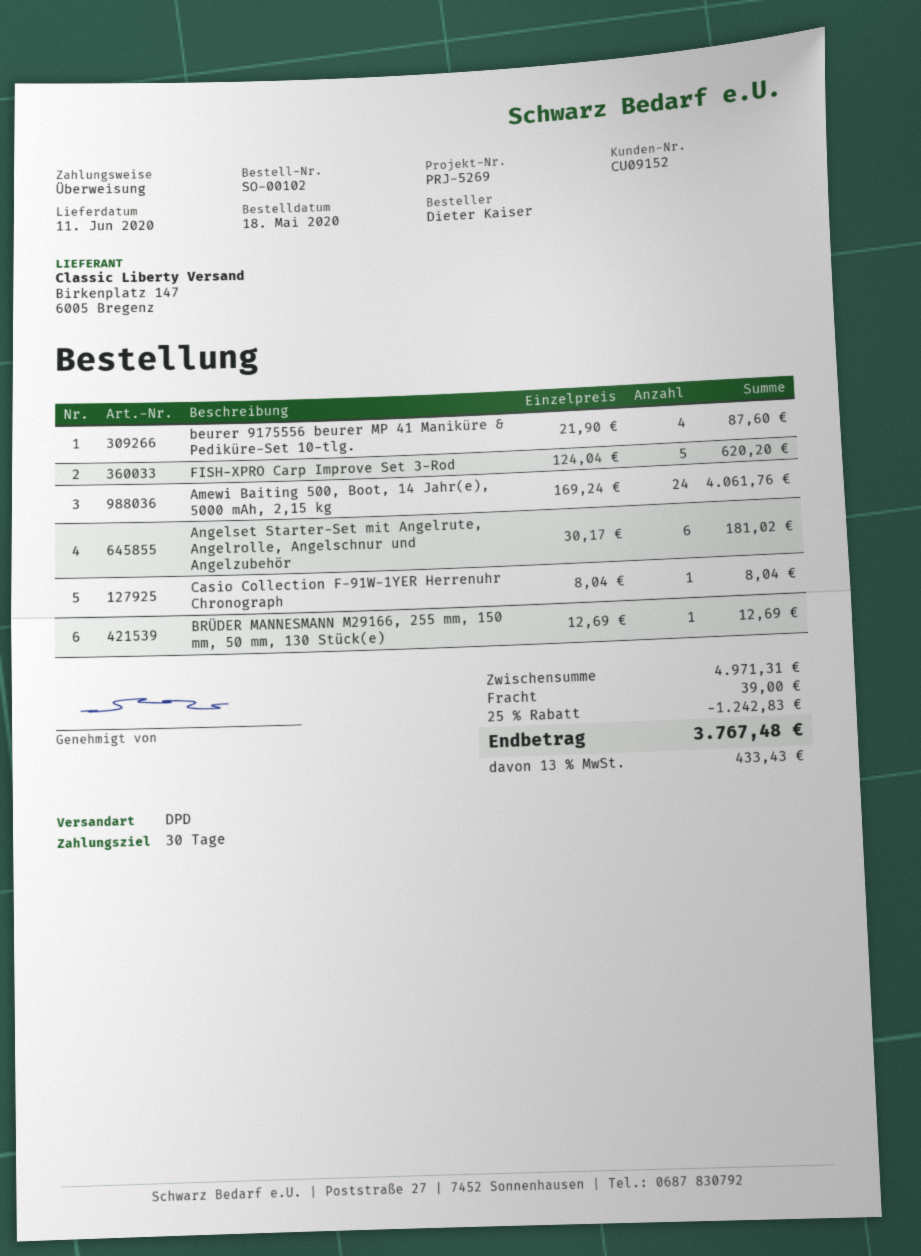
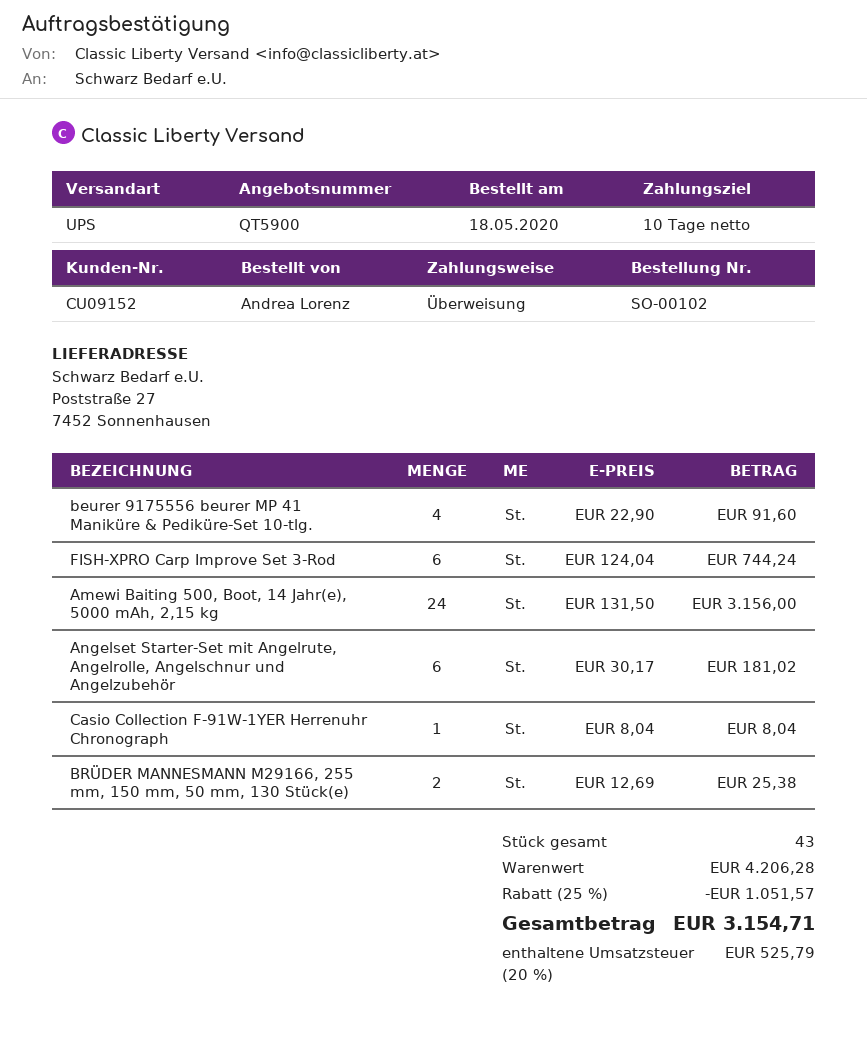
payment terms: 30 days -> 10 days
ordered by: Dieter Kaiser -> Andrea Lorenz
shipping method: DPD -> UPS
beurer 9175556 beurer MP 41 Maniküre & Pediküre-Set 10-tlg.: 4 x 21.90 = 87.60 -> 4 x 22.90 = 91.60
FISH-XPRO Carp Improve Set 3-Rod: 5 x 124.04 = 620.20 -> 6 x 124.04 = 744.24
Amewi Baiting 500, Boot, 14 Jahr(e), 5000 mAh, 2,15 kg: 24 x 169.24 = 4061.76 -> 24 x 131.50 = 3156.00
BRÜDER MANNESMANN M29166, 255 mm, 150 mm, 50 mm, 130 Stück(e): 1 x 12.69 = 12.69 -> 2 x 12.69 = 25.38
subtotal: 4971.31 -> 4206.28
discount: 25% = 1242.83 -> 25% = 1051.57
shipping: 39.00 -> none
tax: 13% = 433.43 -> 20% = 525.79
total: 3767.48 -> 3154.71

